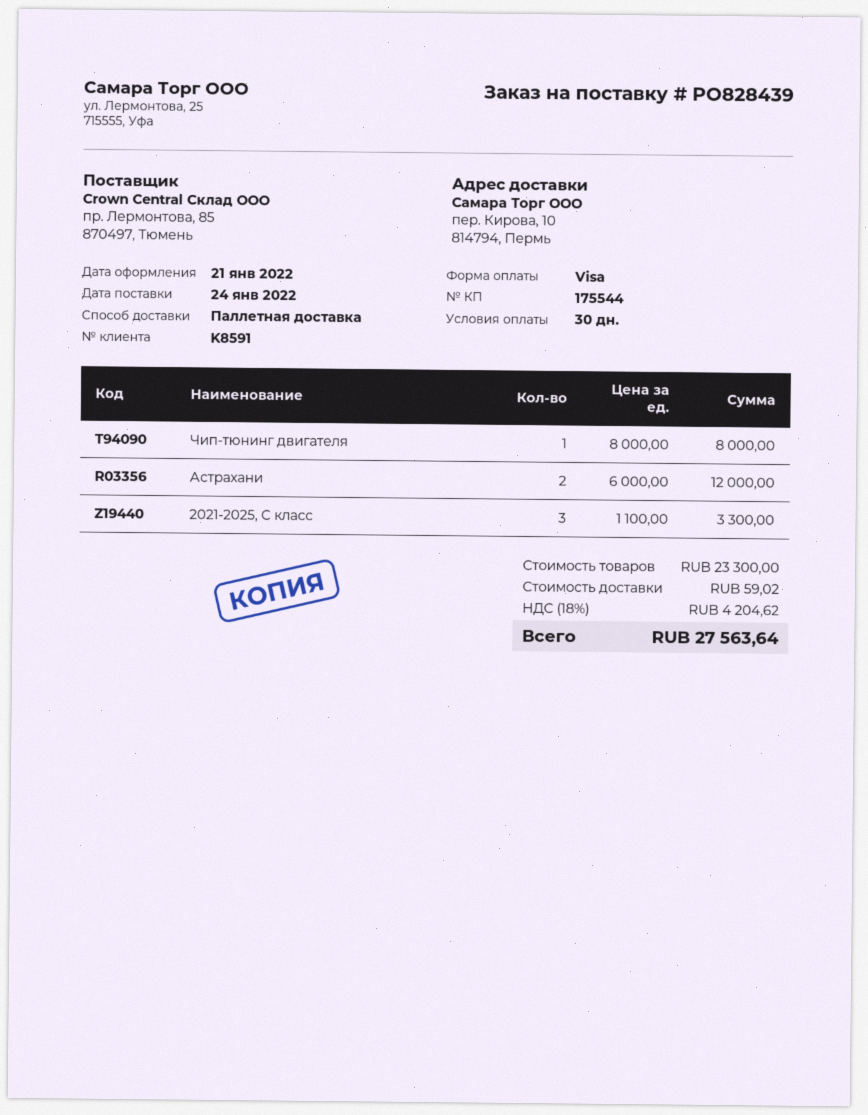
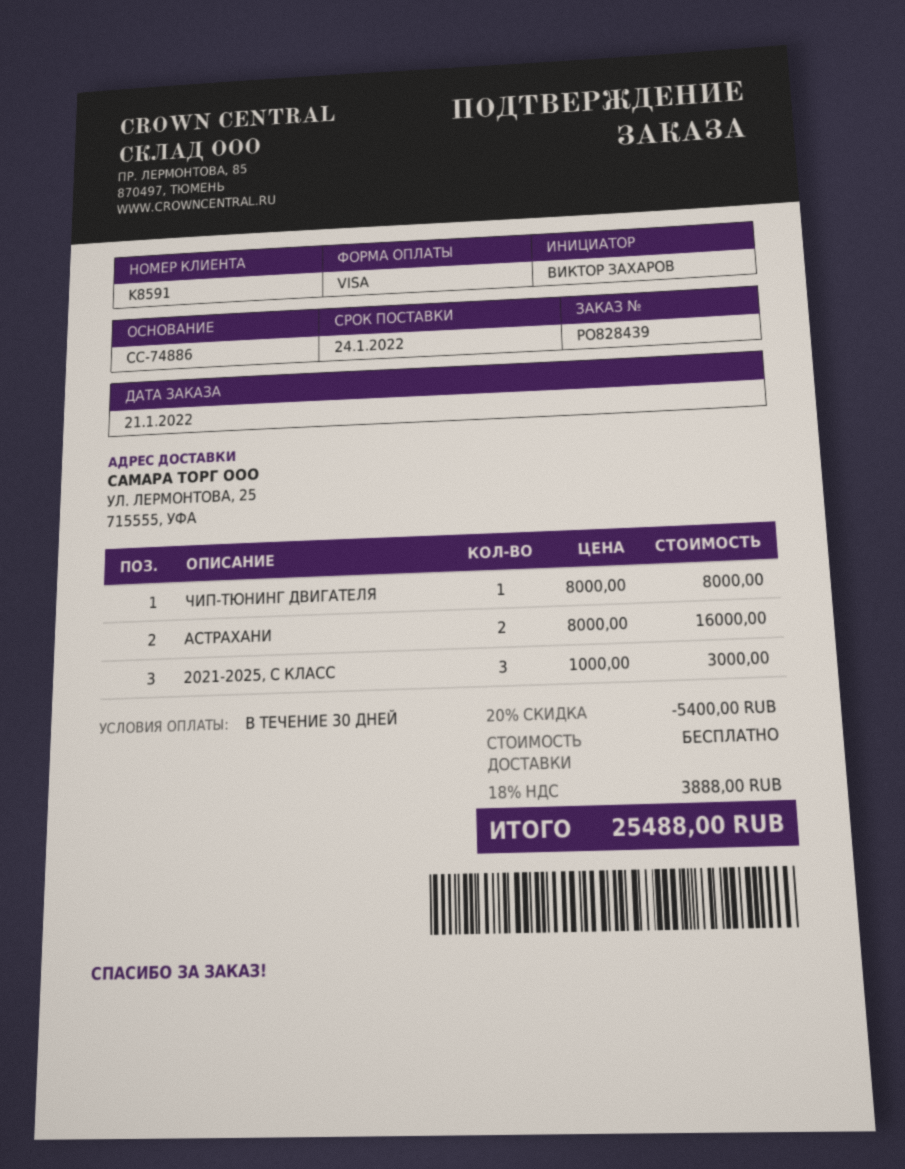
ship to: пер. Кирова, 10, 814794, Пермь -> УЛ. ЛЕРМОНТОВА, 25, 715555, УФА
Астрахани: 2 x 6000.00 = 12000.00 -> 2 x 8000.00 = 16000.00
2021-2025, C класс: 3 x 1100.00 = 3300.00 -> 3 x 1000.00 = 3000.00
discount: none -> 20% = 5400.00
shipping: 59.02 -> 0.00
tax: 18% = 4204.62 -> 18% = 3888.00
total: 27563.64 -> 25488.00

